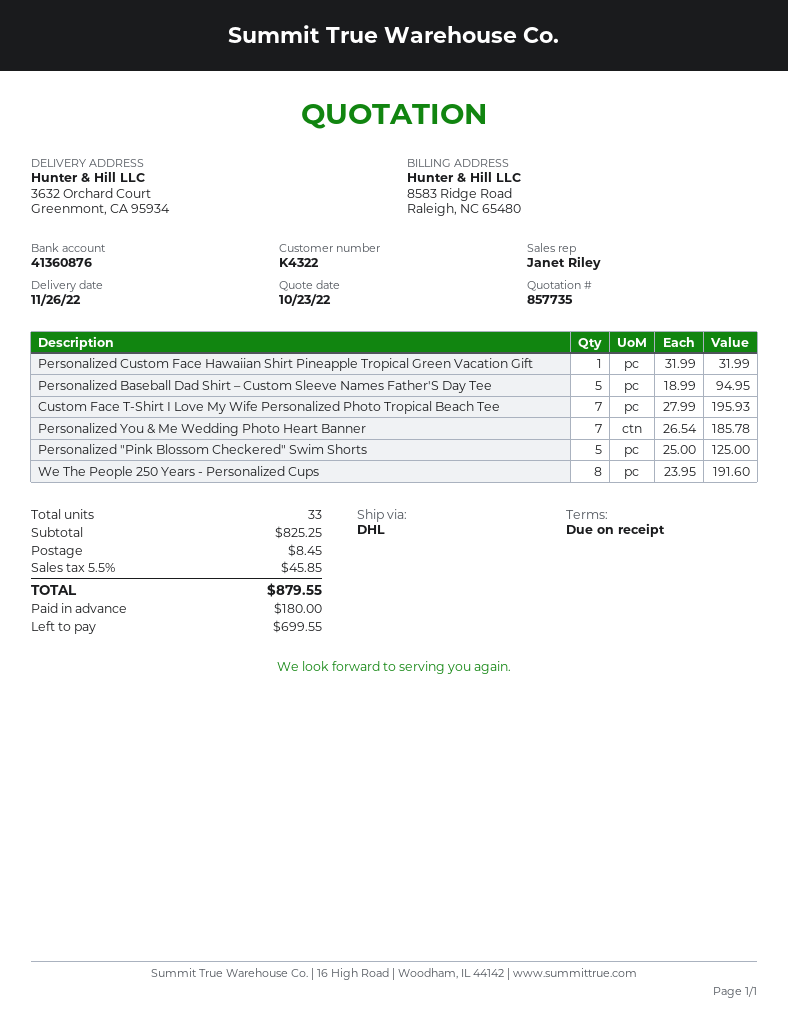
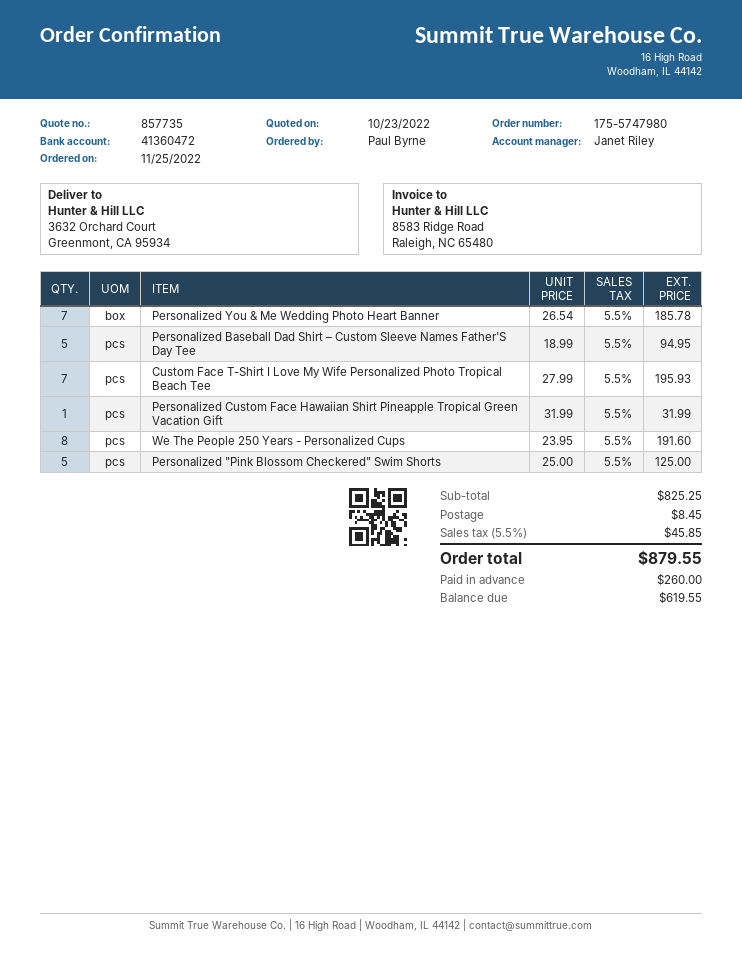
bank account: 41360876 -> 41360472
deposit: 180.00 -> 260.00
balance: 699.55 -> 619.55

